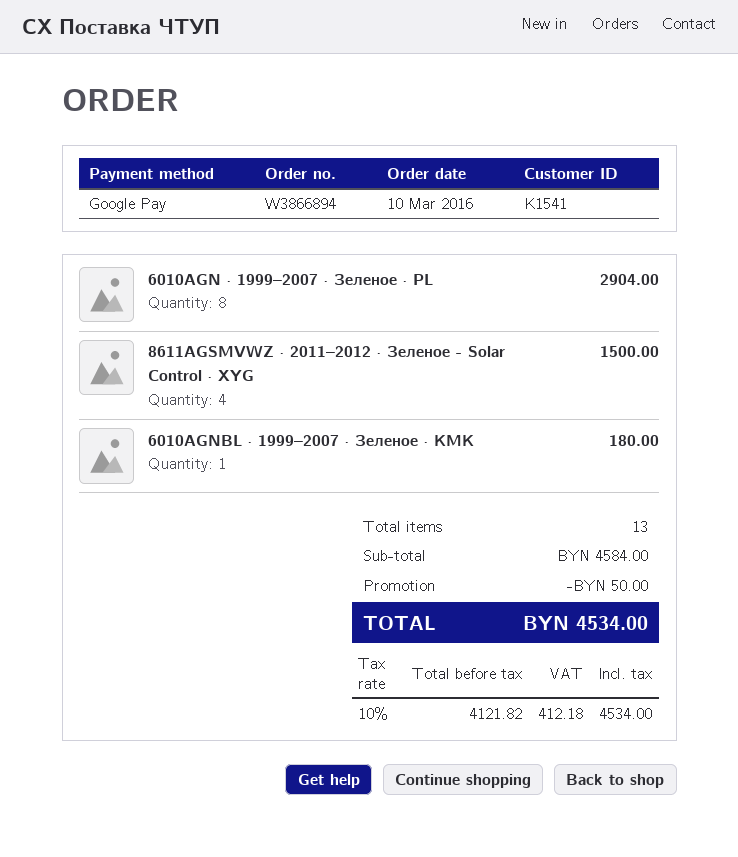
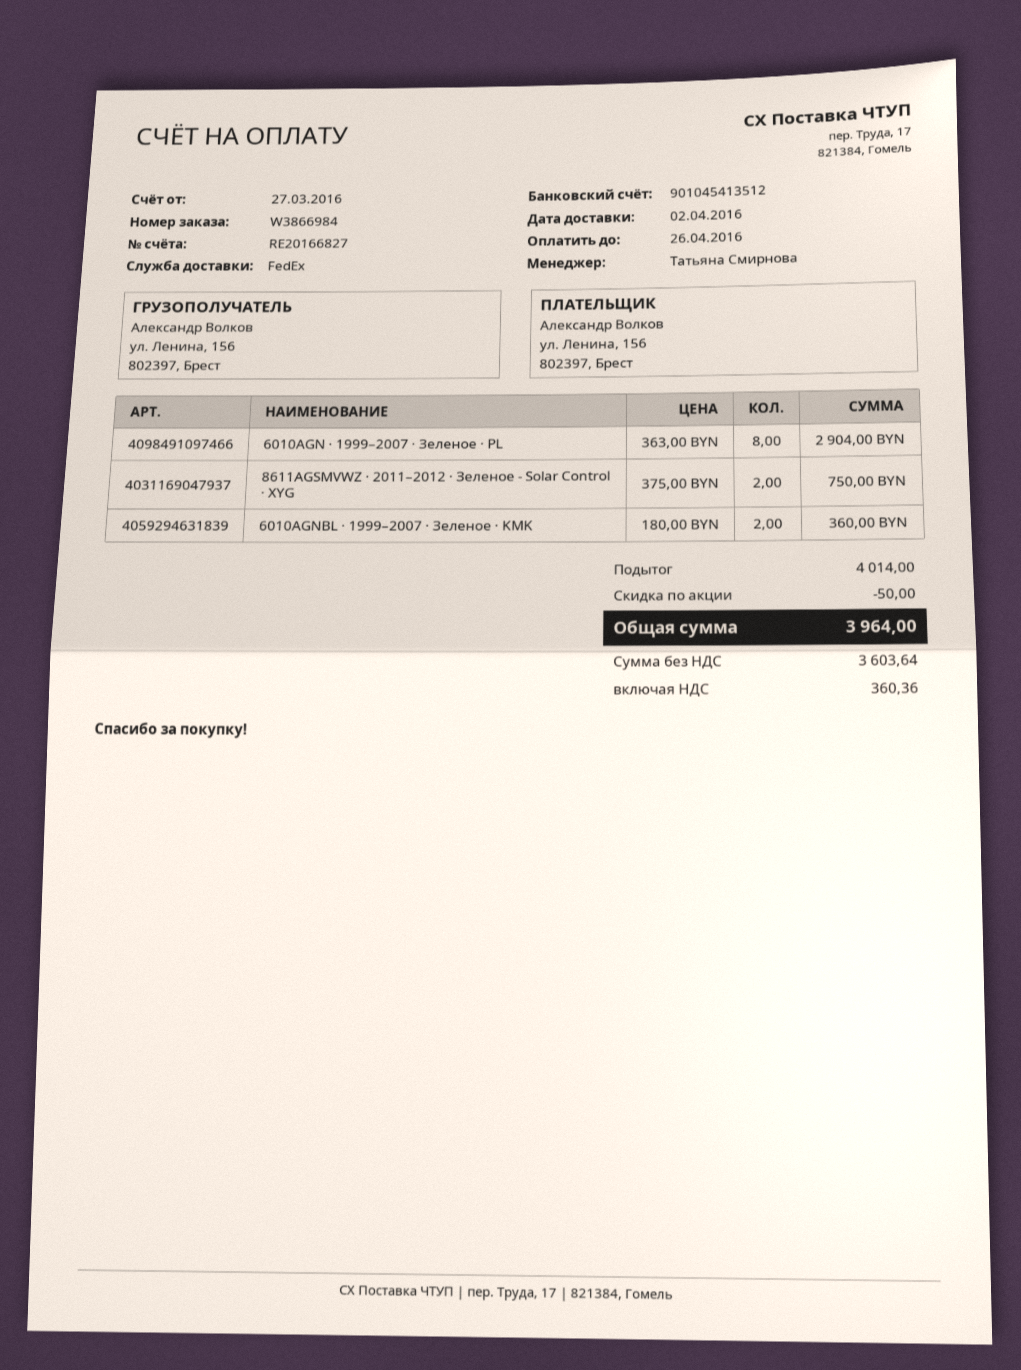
order number: W3866894 -> W3866984
8611AGSMVWZ · 2011–2012 · Зеленое - Solar Control · XYG: 4 for 1500.00 -> 2 for 750.00
6010AGNBL · 1999–2007 · Зеленое · KMK: 1 for 180.00 -> 2 for 360.00
subtotal: 4584.00 -> 4014.00
net: 4121.82 -> 3603.64
tax: 412.18 -> 360.36
total: 4534.00 -> 3964.00

